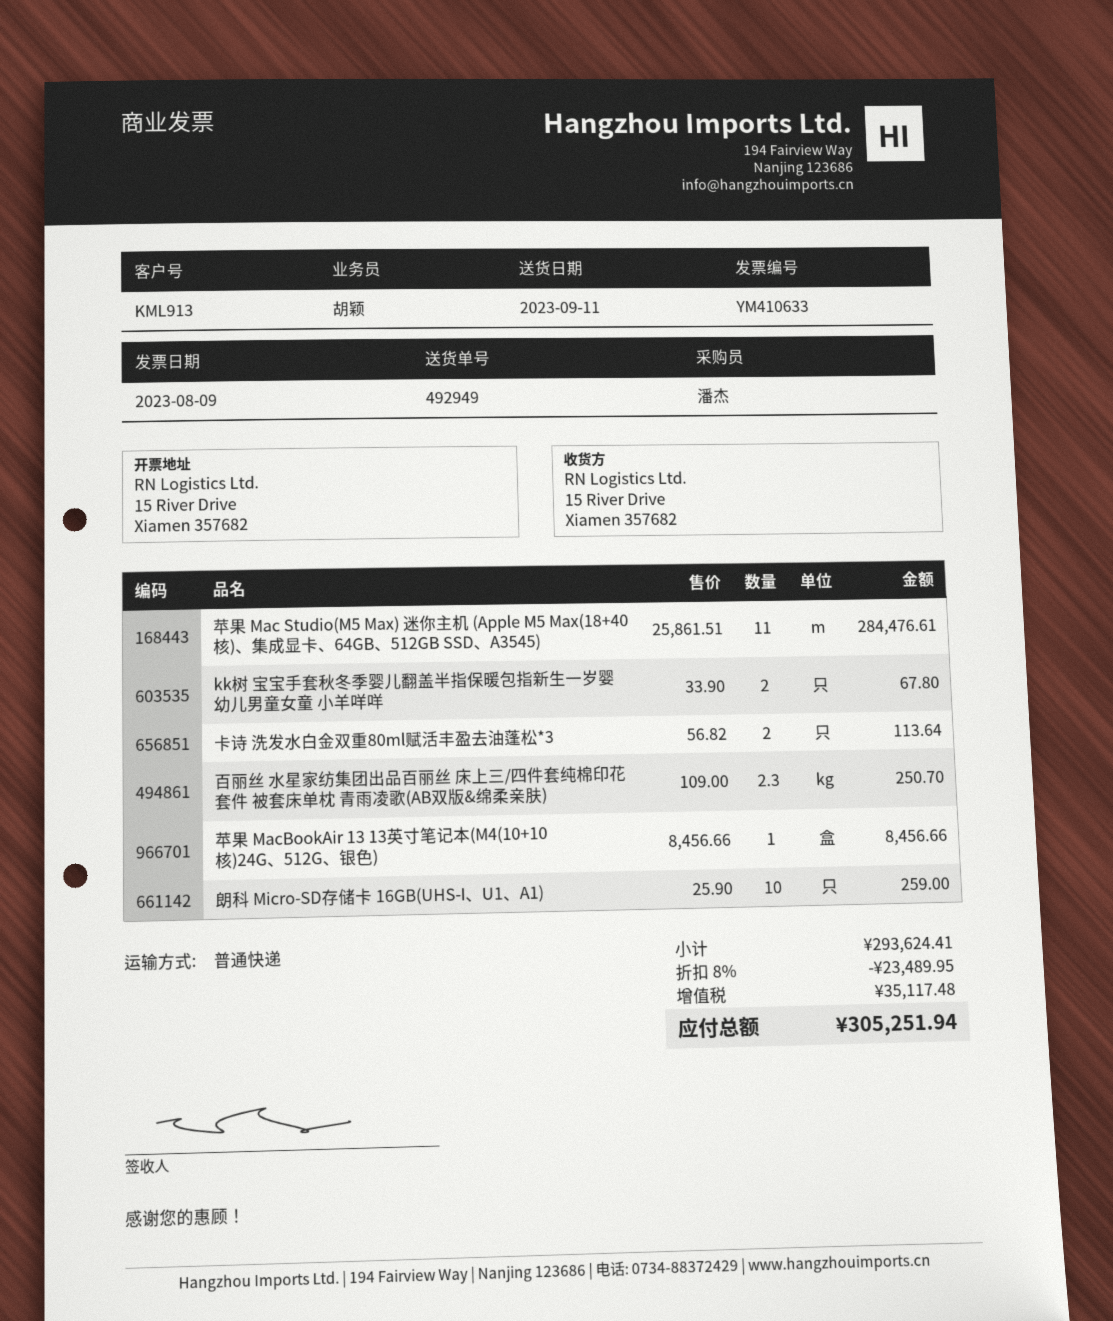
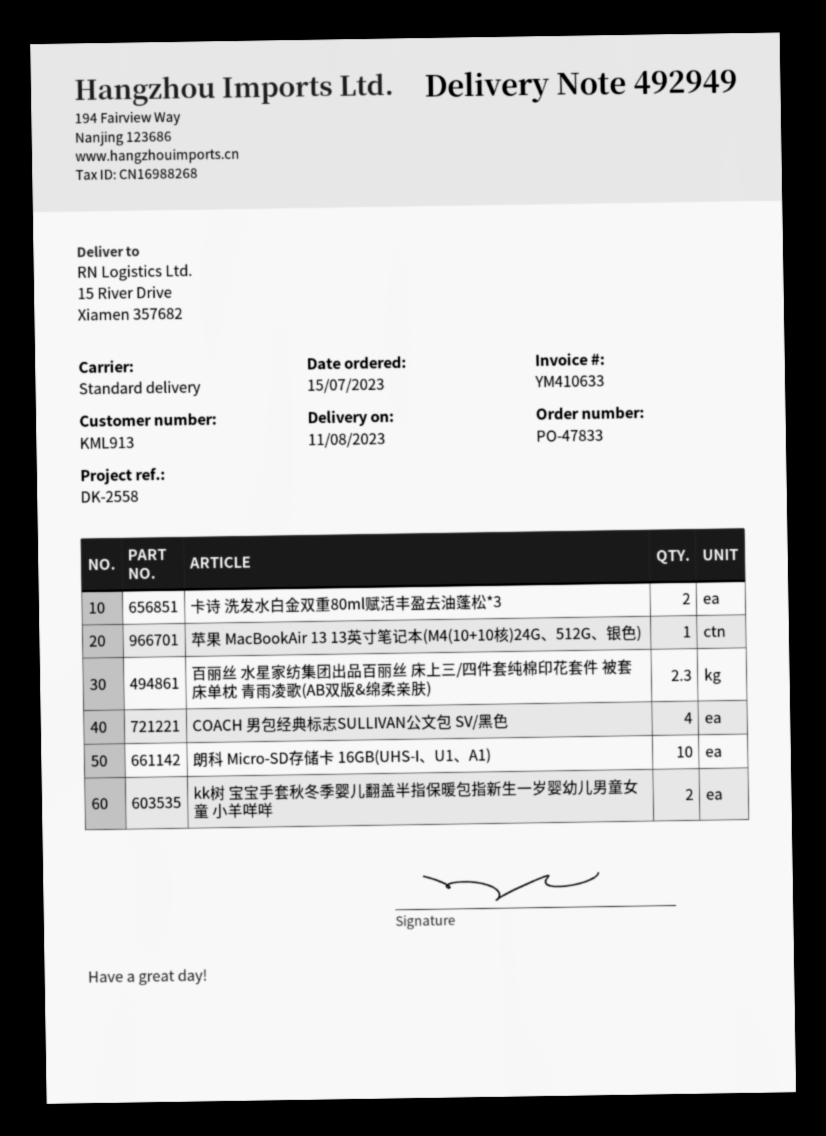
delivery date: 2023-09-11 -> 2023-08-11
苹果 Mac Studio(M5 Max) 迷你主机 (Apple M5 Max(18+40核)、集成显卡、64GB、512GB SSD、A3545): 11 -> none
COACH 男包经典标志SULLIVAN公文包 SV/黑色: none -> 4

